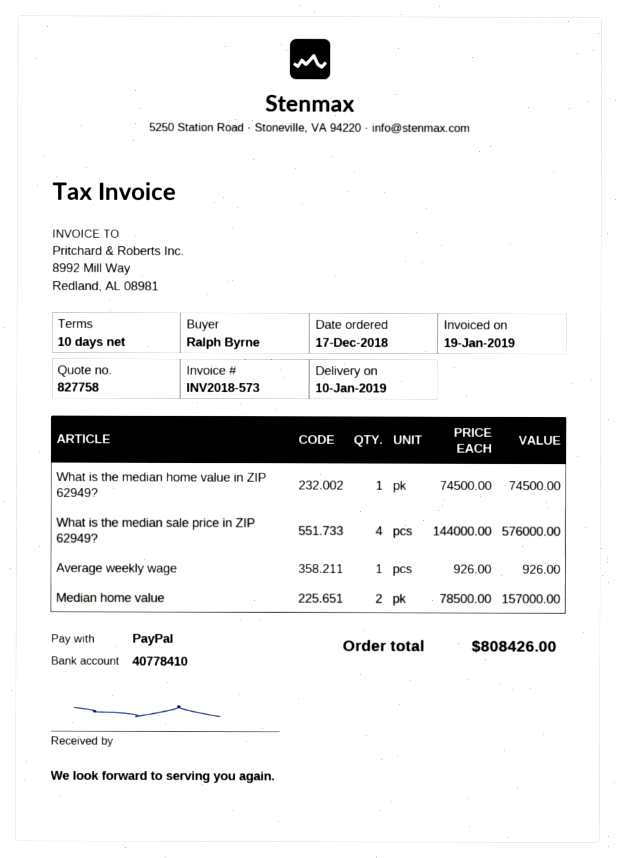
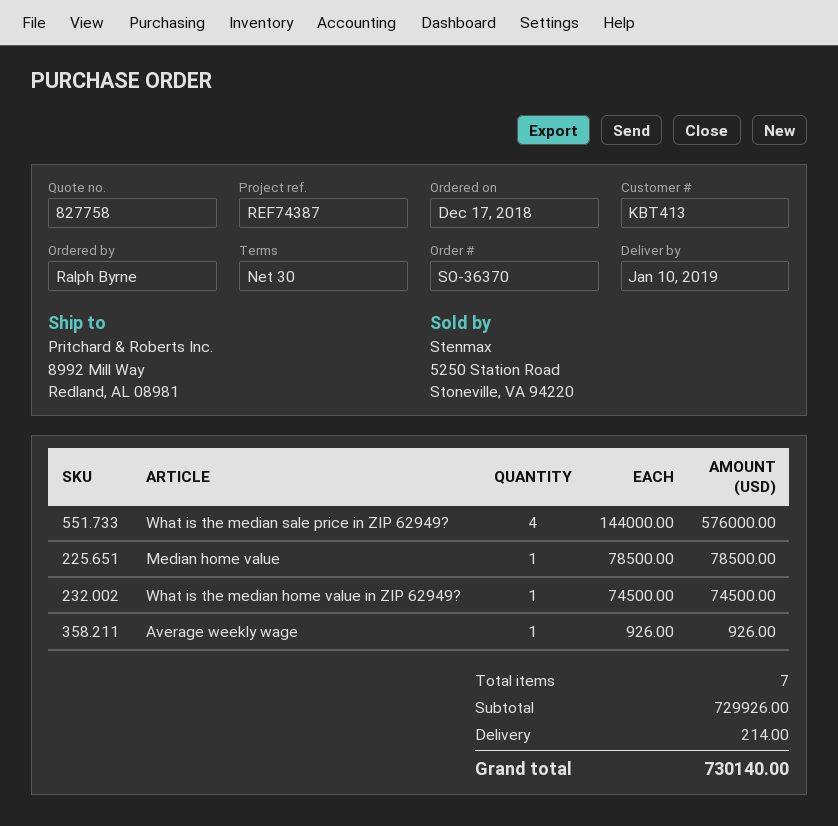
payment terms: 10 days -> 30 days
Median home value: 2 x 78500.00 = 157000.00 -> 1 x 78500.00 = 78500.00
shipping: none -> 214.00
total: 808426.00 -> 730140.00

